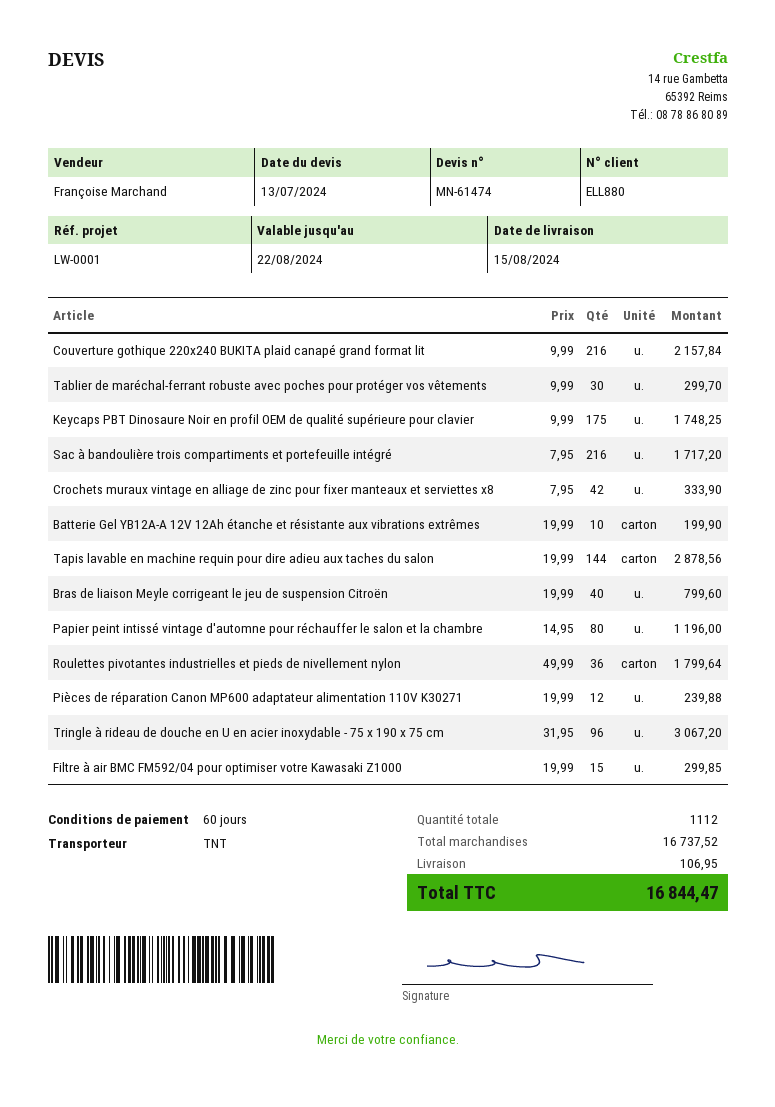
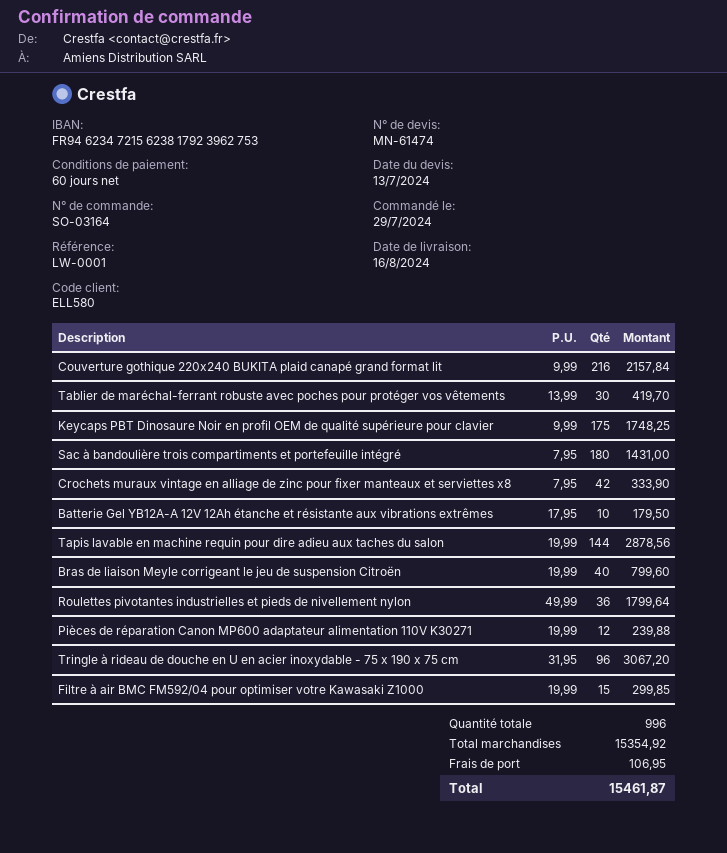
delivery date: 2024-08-15 -> 2024-08-16
customer number: ELL880 -> ELL580
Tablier de maréchal-ferrant robuste avec poches pour protéger vos vêtements: 30 x 9.99 = 299.70 -> 30 x 13.99 = 419.70
Sac à bandoulière trois compartiments et portefeuille intégré: 216 x 7.95 = 1717.20 -> 180 x 7.95 = 1431.00
Batterie Gel YB12A-A 12V 12Ah étanche et résistante aux vibrations extrêmes: 10 x 19.99 = 199.90 -> 10 x 17.95 = 179.50
Papier peint intissé vintage d'automne pour réchauffer le salon et la chambre: 80 x 14.95 = 1196.00 -> none
total quantity: 1112 -> 996
subtotal: 16737.52 -> 15354.92
total: 16844.47 -> 15461.87

